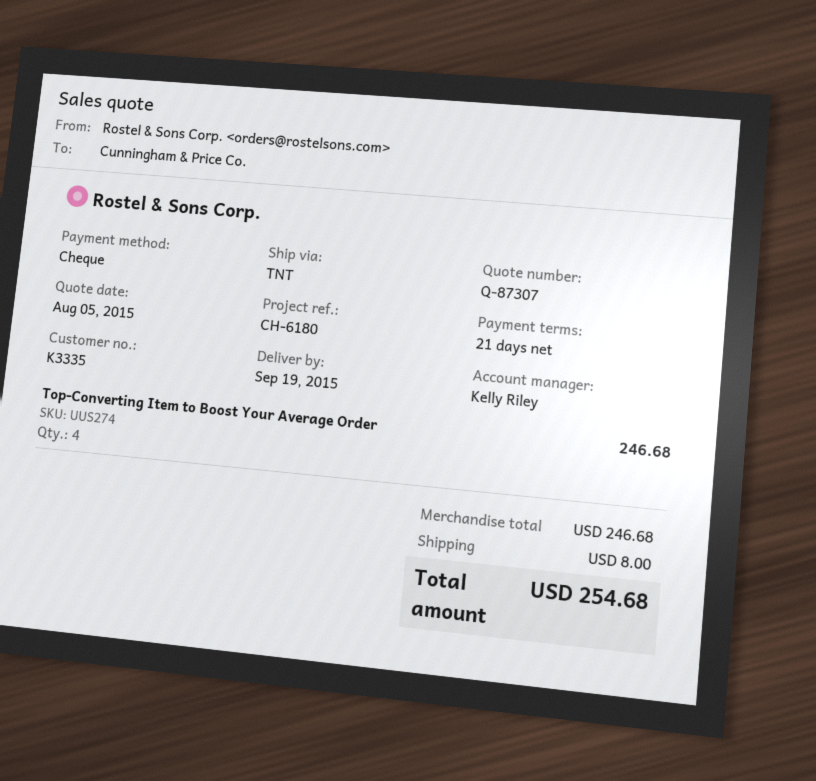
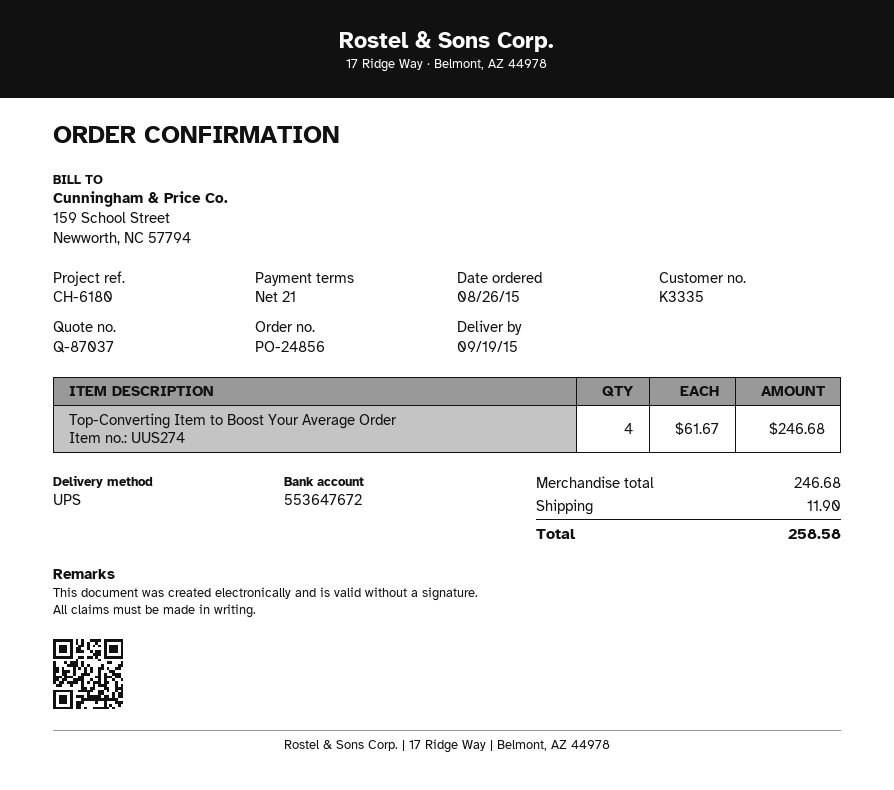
quote number: Q-87307 -> Q-87037
shipping method: TNT -> UPS
shipping: 8.00 -> 11.90
total: 254.68 -> 258.58

